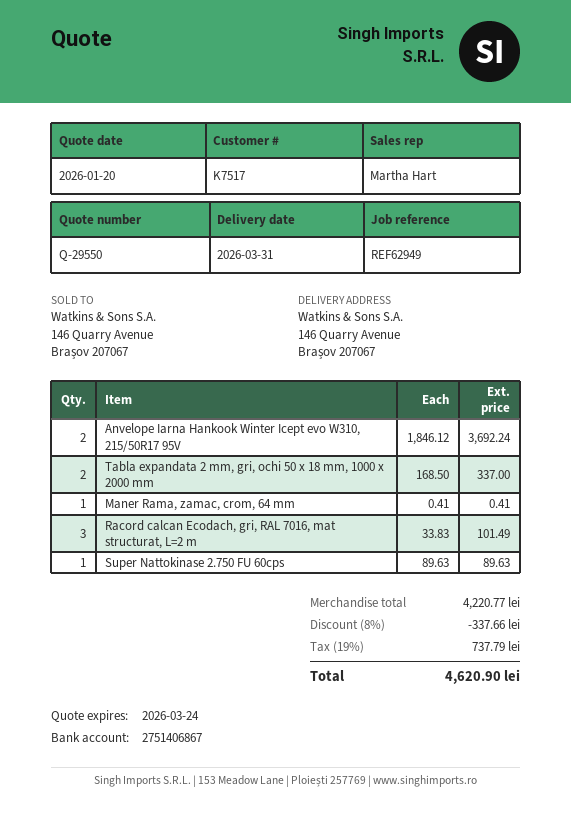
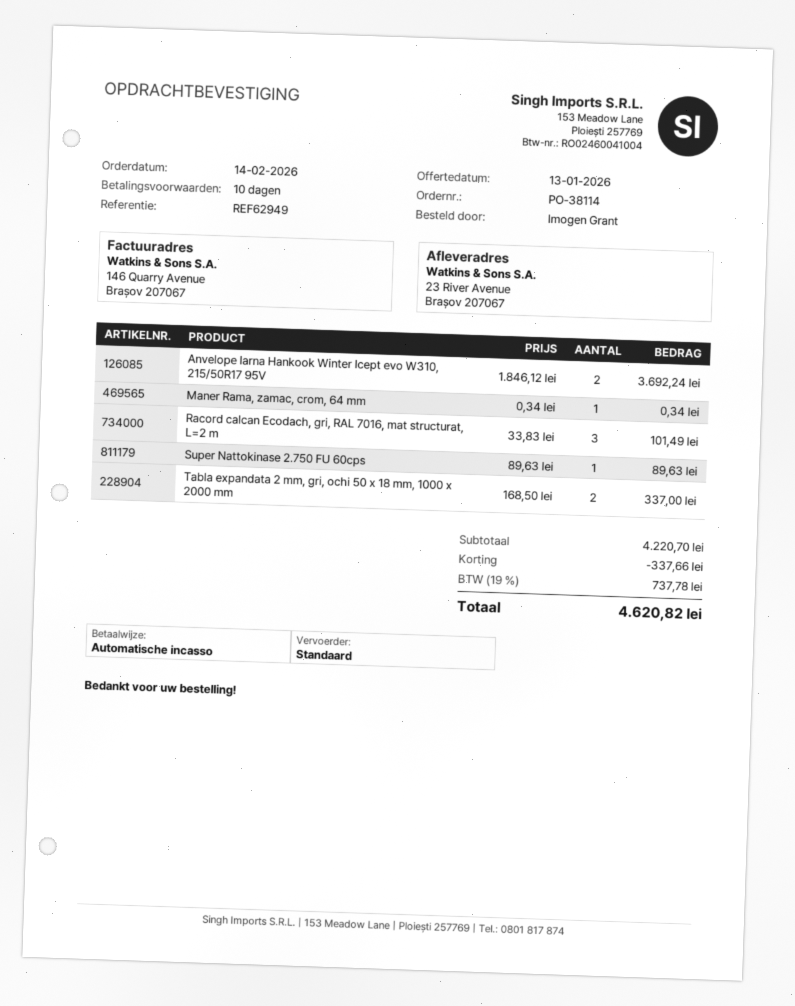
quote date: 2026-01-20 -> 2026-01-13
ship to: 146 Quarry Avenue, Brașov 207067 -> 23 River Avenue, Brașov 207067
Maner Rama, zamac, crom, 64 mm: 1 x 0.41 = 0.41 -> 1 x 0.34 = 0.34
subtotal: 4220.77 -> 4220.70
tax: 19% = 737.79 -> 19% = 737.78
total: 4620.90 -> 4620.82

